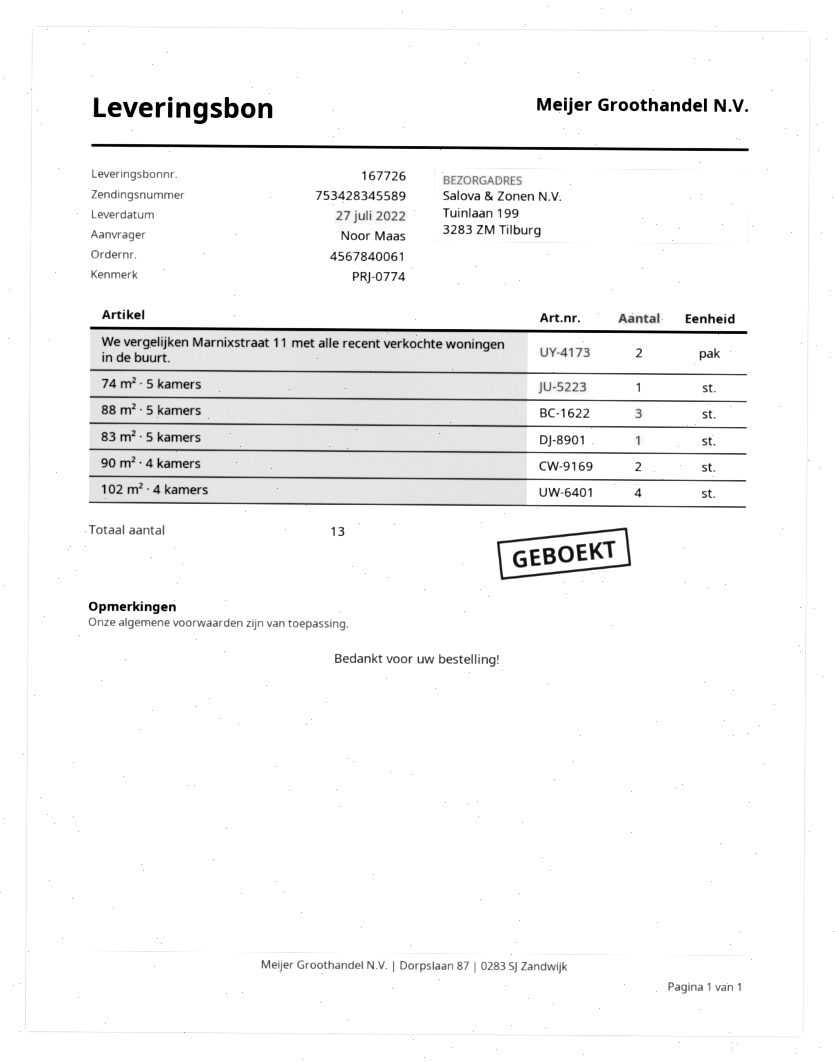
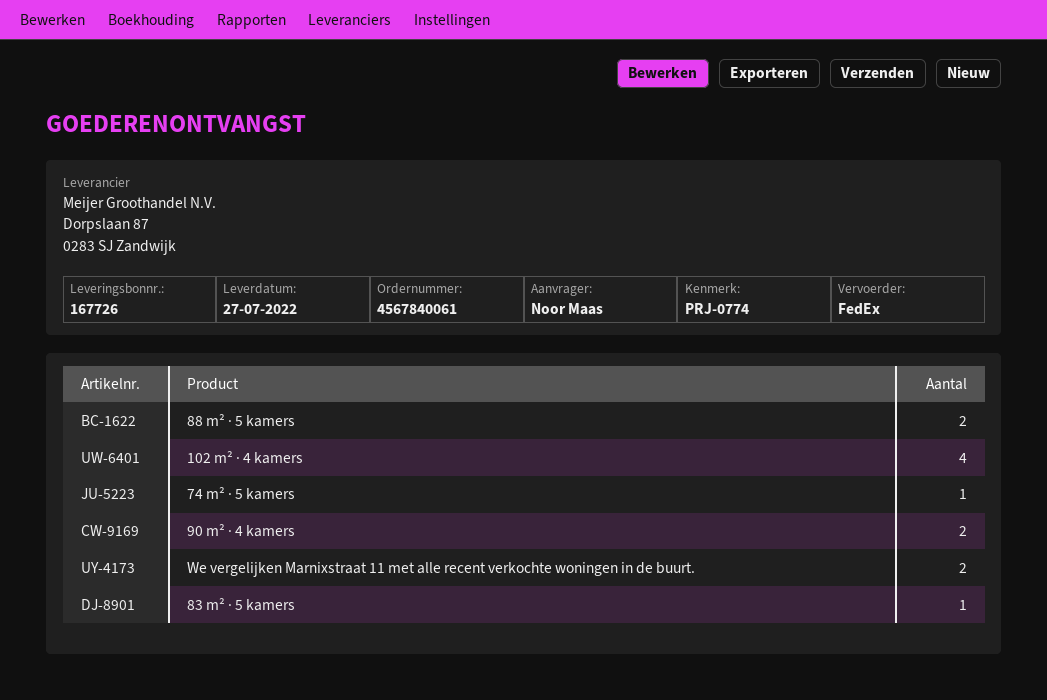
88 m² · 5 kamers: 3 -> 2

